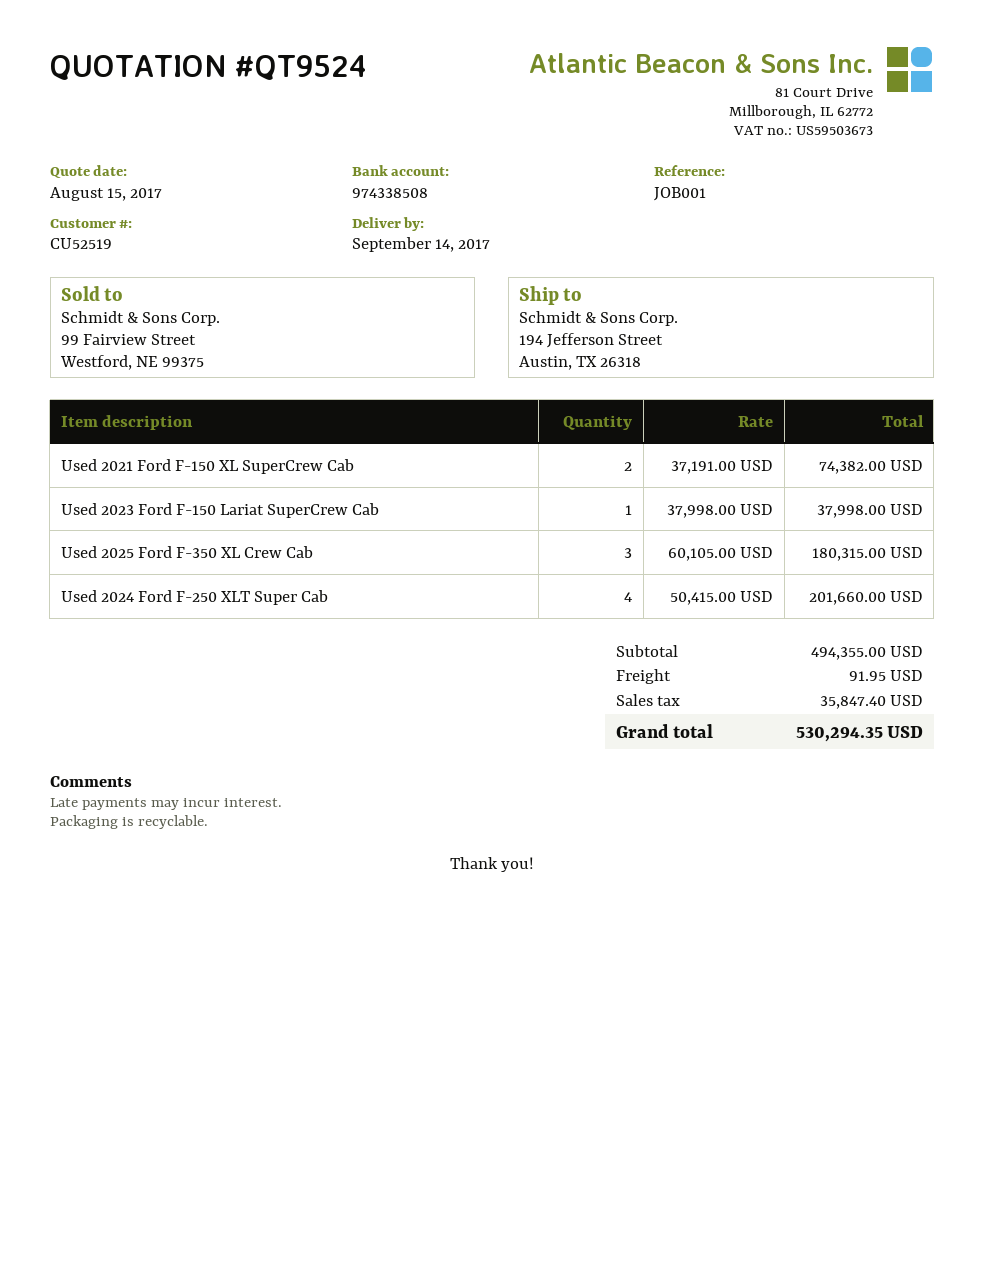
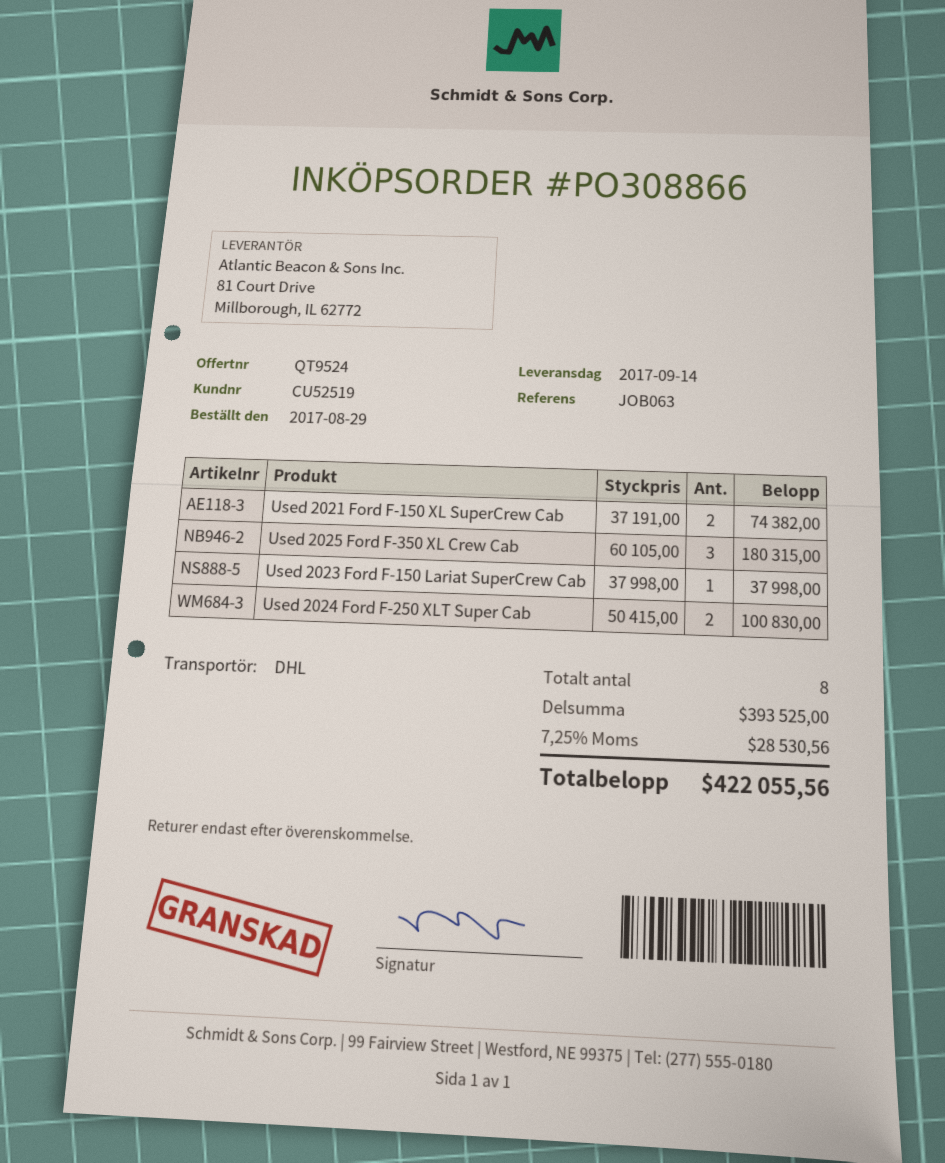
reference: JOB001 -> JOB063
Used 2024 Ford F-250 XLT Super Cab: 4 x 50415.00 = 201660.00 -> 2 x 50415.00 = 100830.00
subtotal: 494355.00 -> 393525.00
shipping: 91.95 -> none
tax: 35847.40 -> 28530.56
total: 530294.35 -> 422055.56

